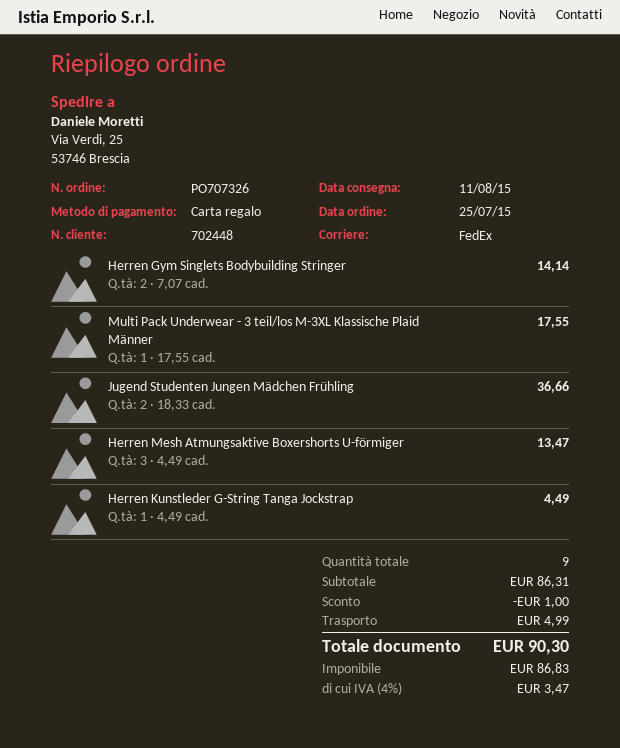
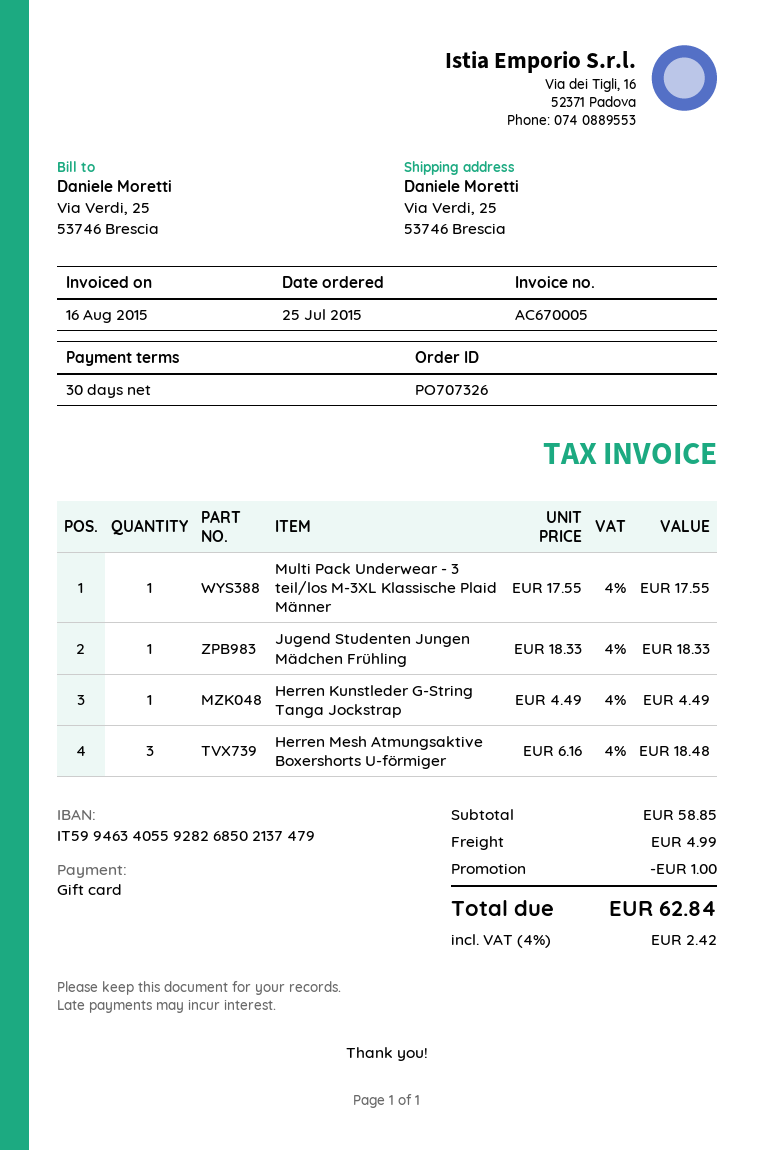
Herren Gym Singlets Bodybuilding Stringer: 2 x 7.07 = 14.14 -> none
Jugend Studenten Jungen Mädchen Frühling: 2 x 18.33 = 36.66 -> 1 x 18.33 = 18.33
Herren Mesh Atmungsaktive Boxershorts U-förmiger: 3 x 4.49 = 13.47 -> 3 x 6.16 = 18.48
subtotal: 86.31 -> 58.85
tax: 4% = 3.47 -> 4% = 2.42
total: 90.30 -> 62.84

